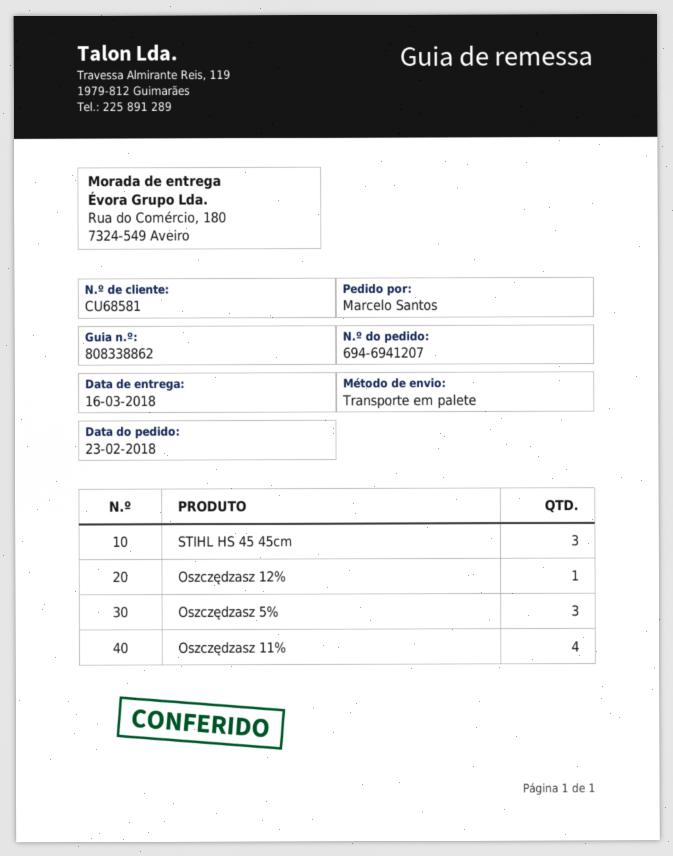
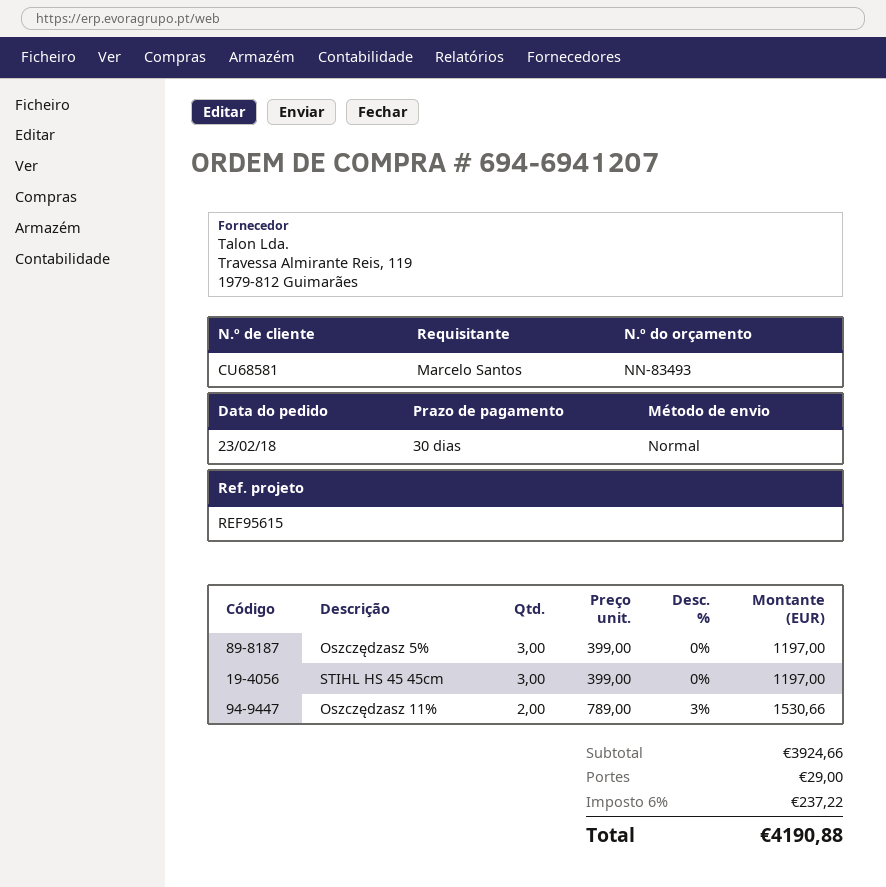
shipping method: pallet freight -> standard
Oszczędzasz 12%: 1 -> none
Oszczędzasz 11%: 4 -> 2

